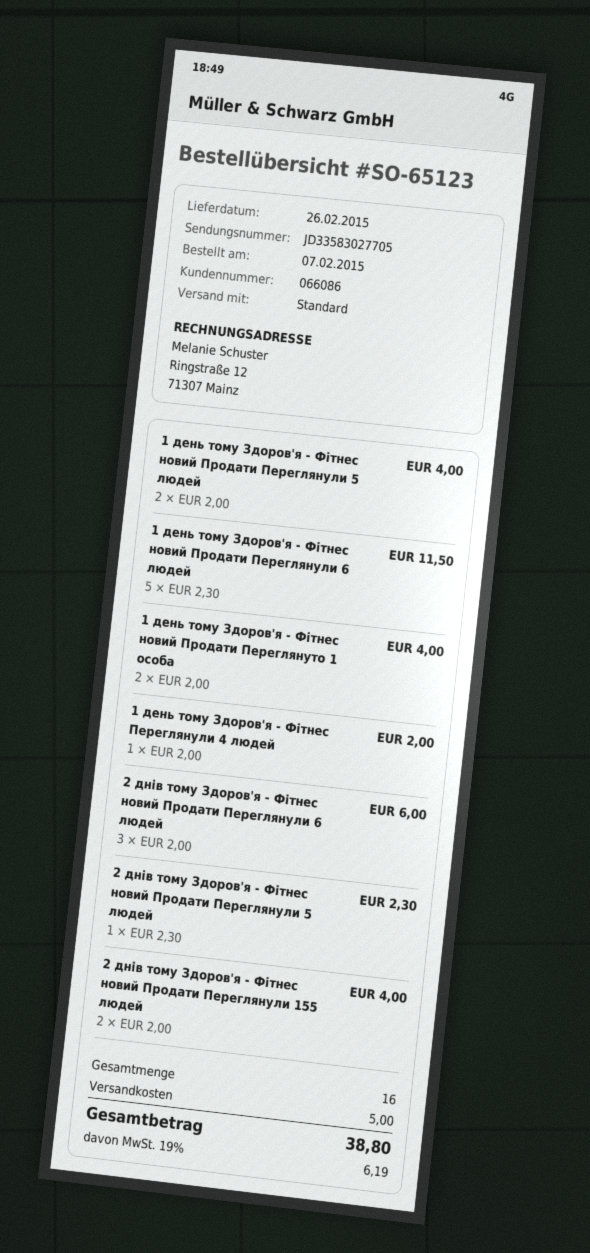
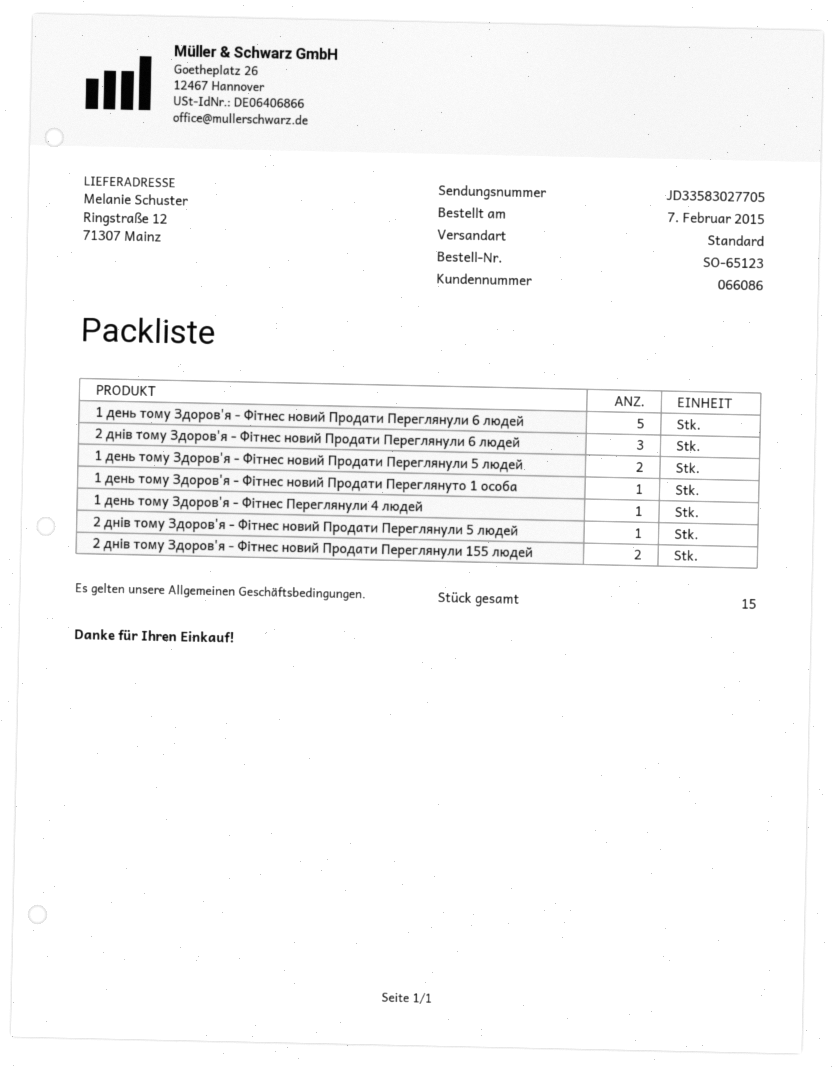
1 день тому Здоров'я - Фітнес новий Продати Переглянуто 1 особа: 2 -> 1
total quantity: 16 -> 15

